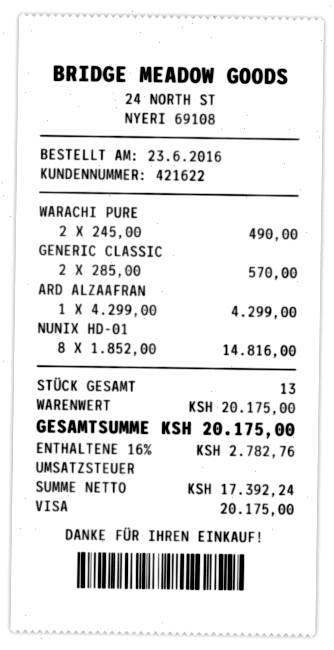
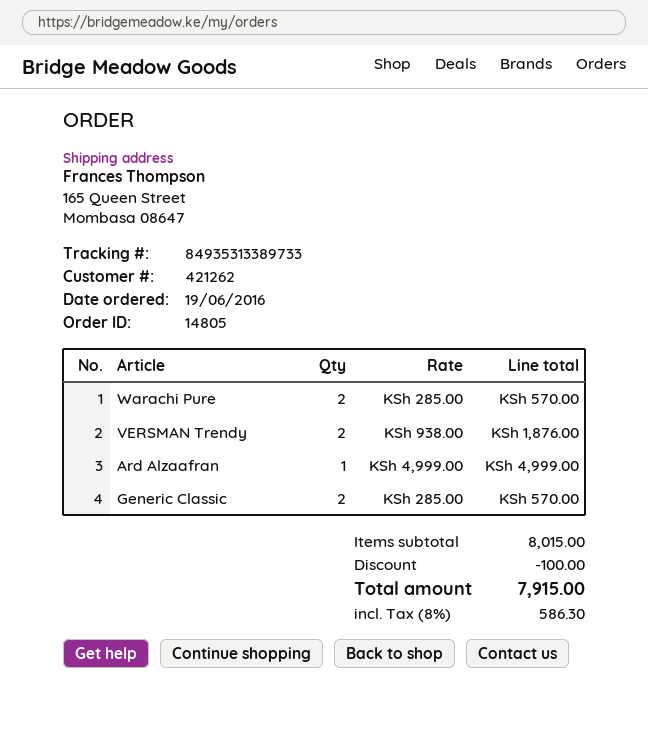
order date: 2016-06-23 -> 2016-06-19
customer number: 421622 -> 421262
WARACHI PURE: 2 x 245.00 = 490.00 -> 2 x 285.00 = 570.00
ARD ALZAAFRAN: 1 x 4299.00 = 4299.00 -> 1 x 4999.00 = 4999.00
NUNIX HD-01: 8 x 1852.00 = 14816.00 -> none
VERSMAN Trendy: none -> 2 x 938.00 = 1876.00
subtotal: 20175.00 -> 8015.00
discount: none -> 100.00
tax: 16% = 2782.76 -> 8% = 586.30
total: 20175.00 -> 7915.00

